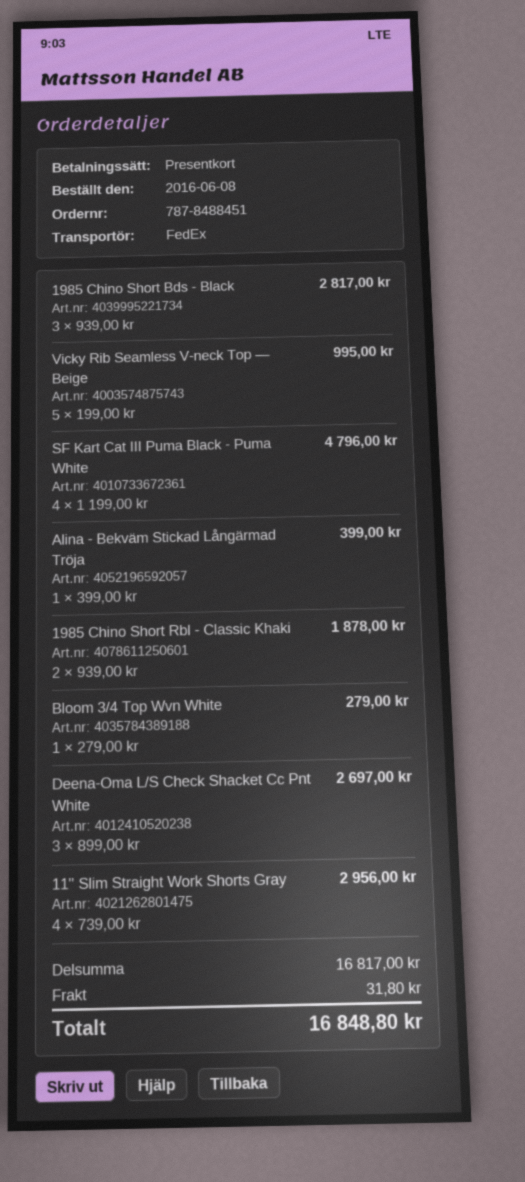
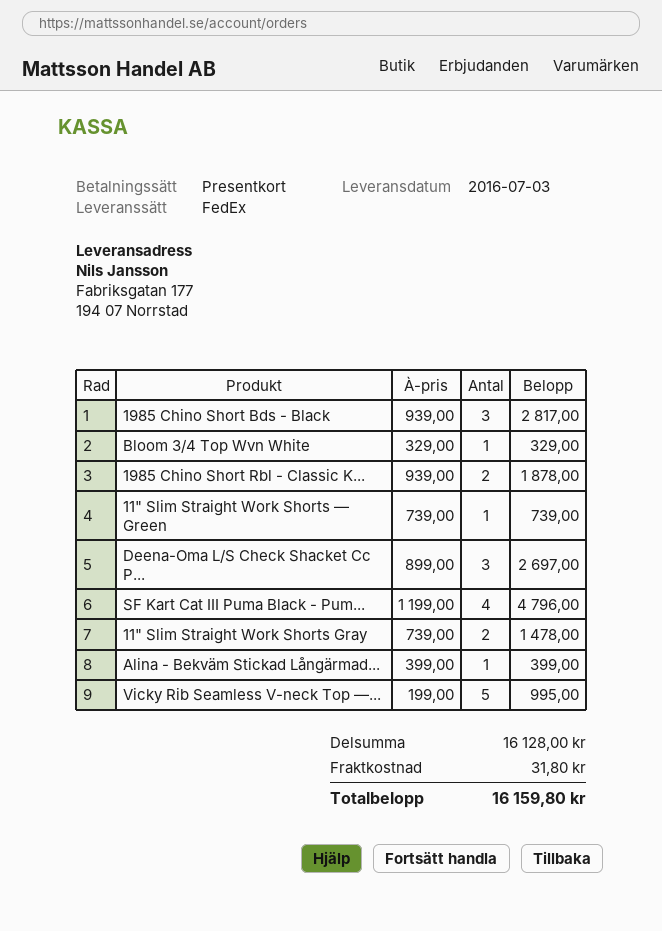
Bloom 3/4 Top Wvn White: 1 x 279.00 = 279.00 -> 1 x 329.00 = 329.00
11" Slim Straight Work Shorts Gray: 4 x 739.00 = 2956.00 -> 2 x 739.00 = 1478.00
11" Slim Straight Work Shorts — Green: none -> 1 x 739.00 = 739.00
subtotal: 16817.00 -> 16128.00
total: 16848.80 -> 16159.80

